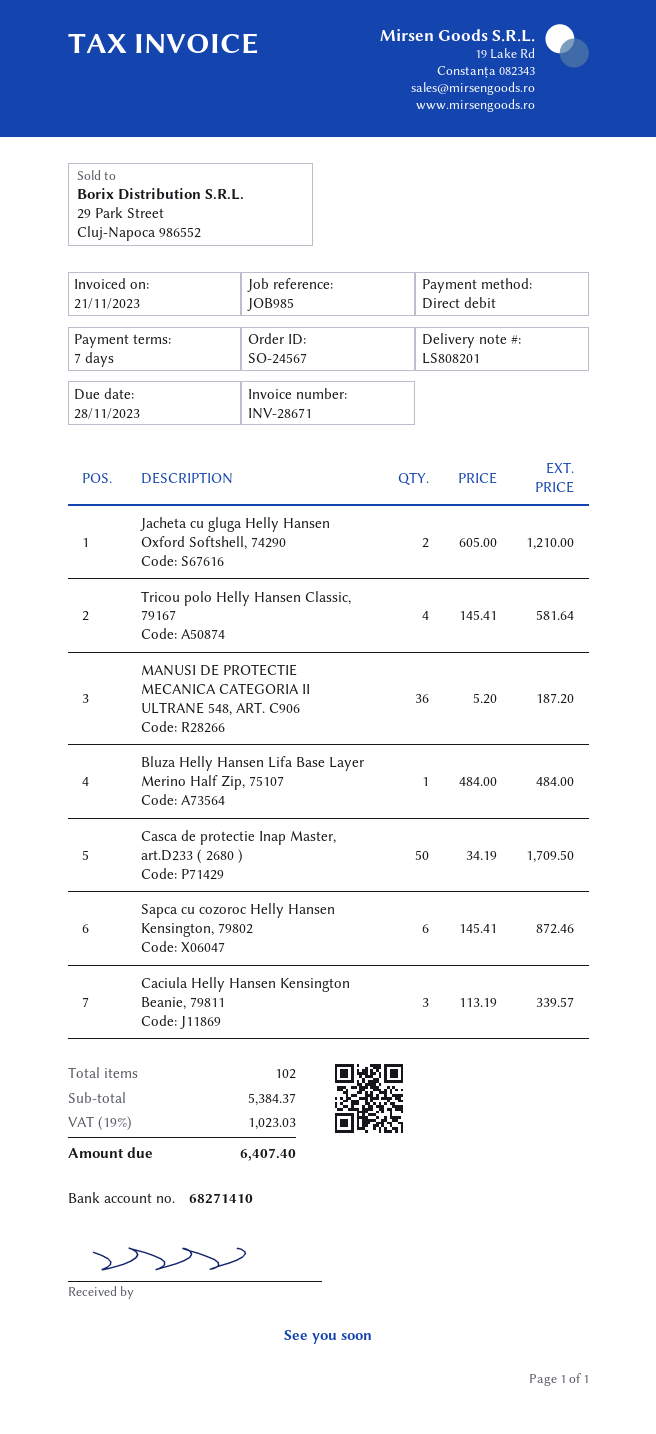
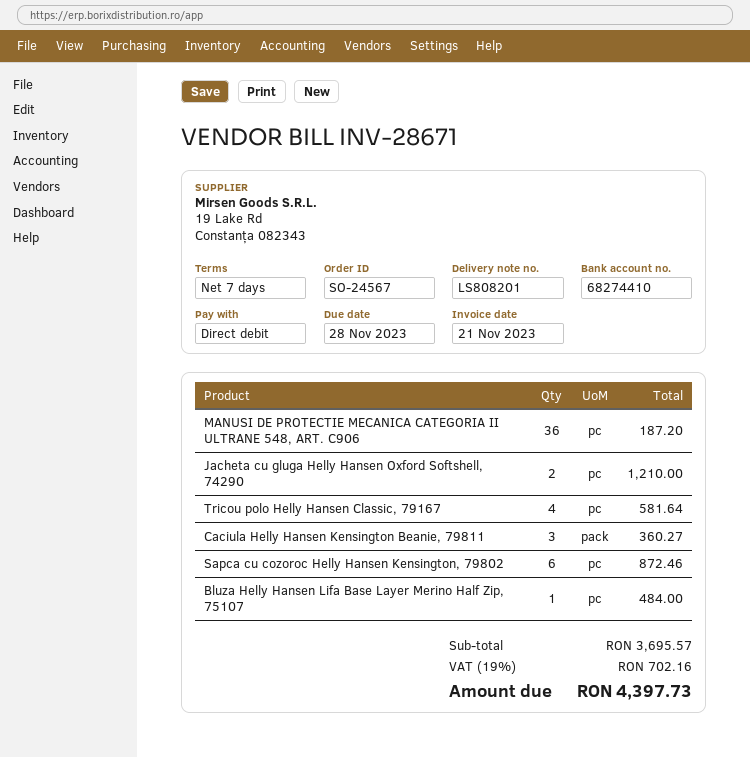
bank account: 68271410 -> 68274410
Casca de protectie Inap Master, art.D233 ( 2680 ): 50 for 1709.50 -> none
Caciula Helly Hansen Kensington Beanie, 79811: 3 for 339.57 -> 3 for 360.27
subtotal: 5384.37 -> 3695.57
tax: 19% = 1023.03 -> 19% = 702.16
total: 6407.40 -> 4397.73

